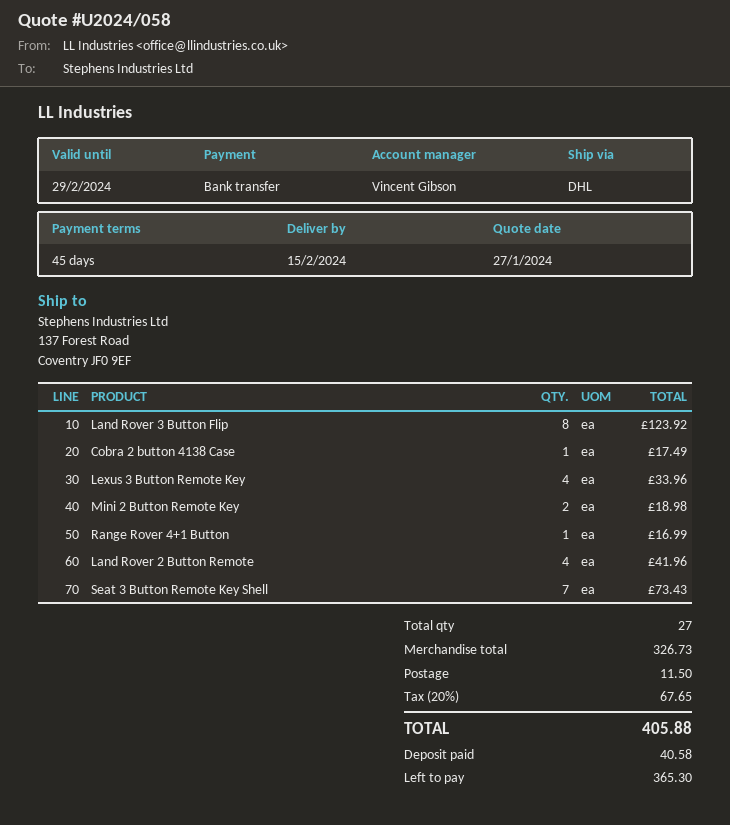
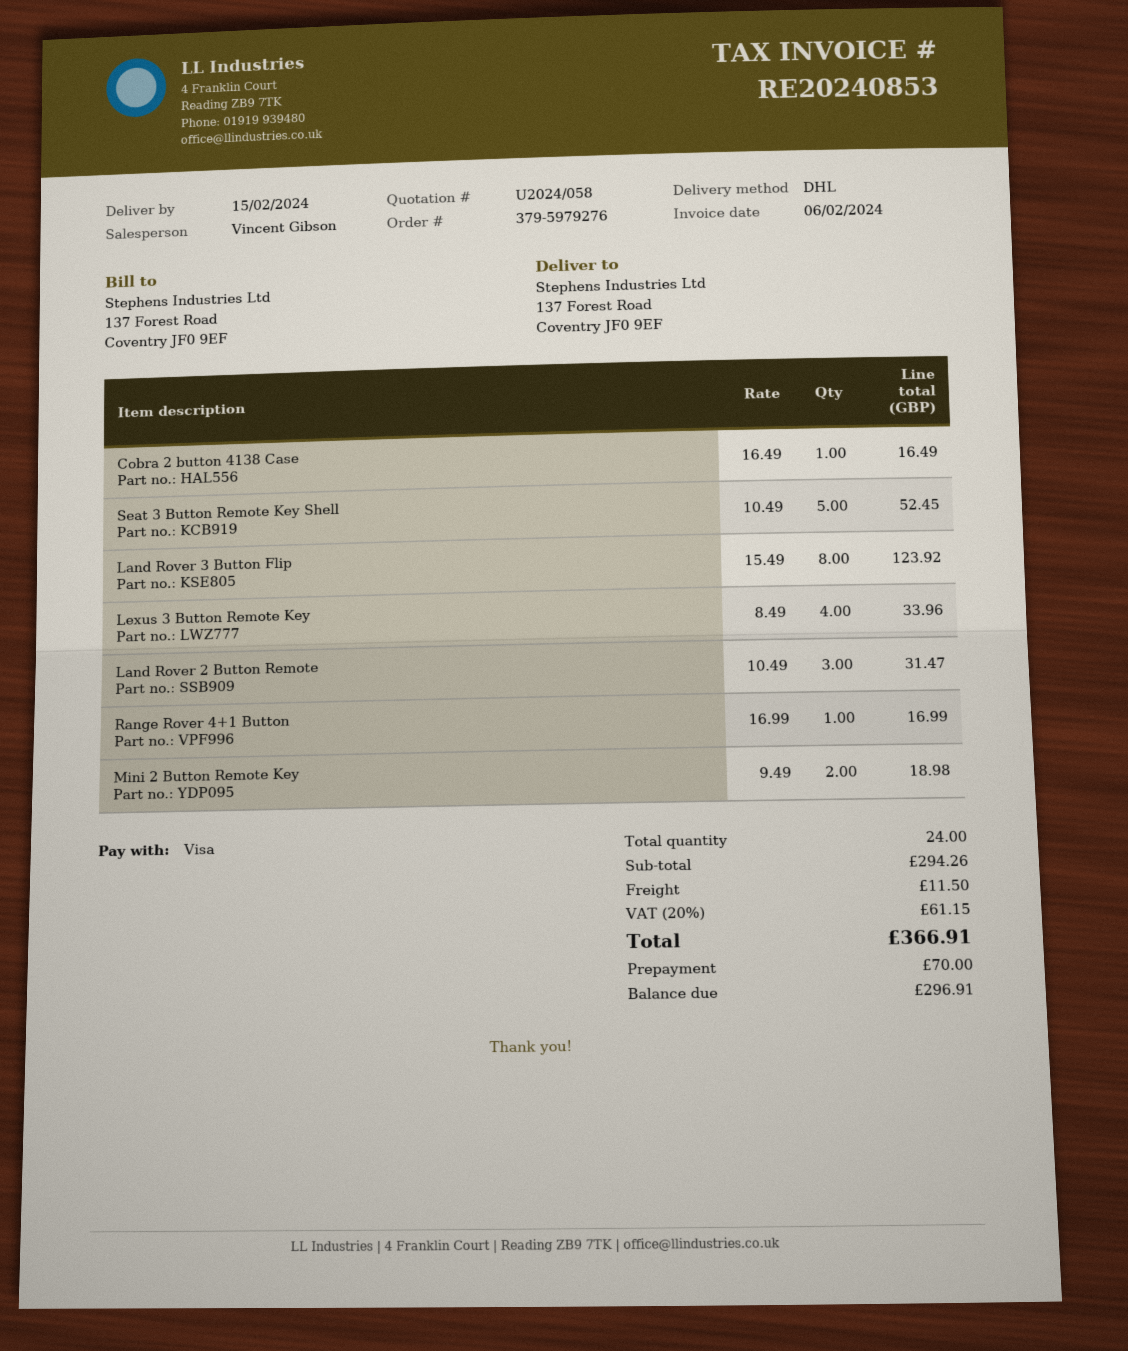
payment method: bank transfer -> Visa
Cobra 2 button 4138 Case: 1 for 17.49 -> 1 for 16.49
Land Rover 2 Button Remote: 4 for 41.96 -> 3 for 31.47
Seat 3 Button Remote Key Shell: 7 for 73.43 -> 5 for 52.45
total quantity: 27 -> 24
subtotal: 326.73 -> 294.26
tax: 20% = 67.65 -> 20% = 61.15
total: 405.88 -> 366.91
deposit: 40.58 -> 70.00
balance: 365.30 -> 296.91

